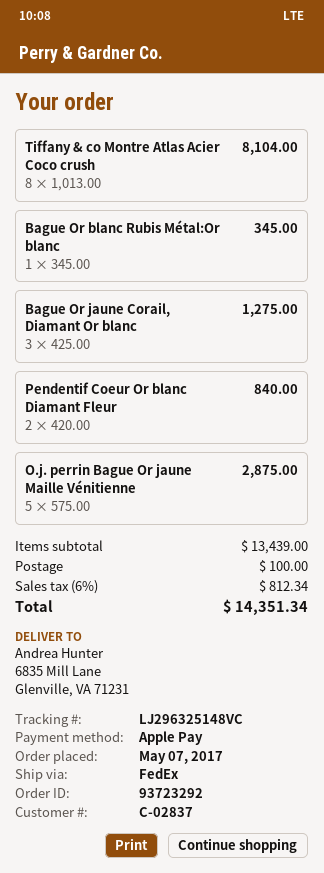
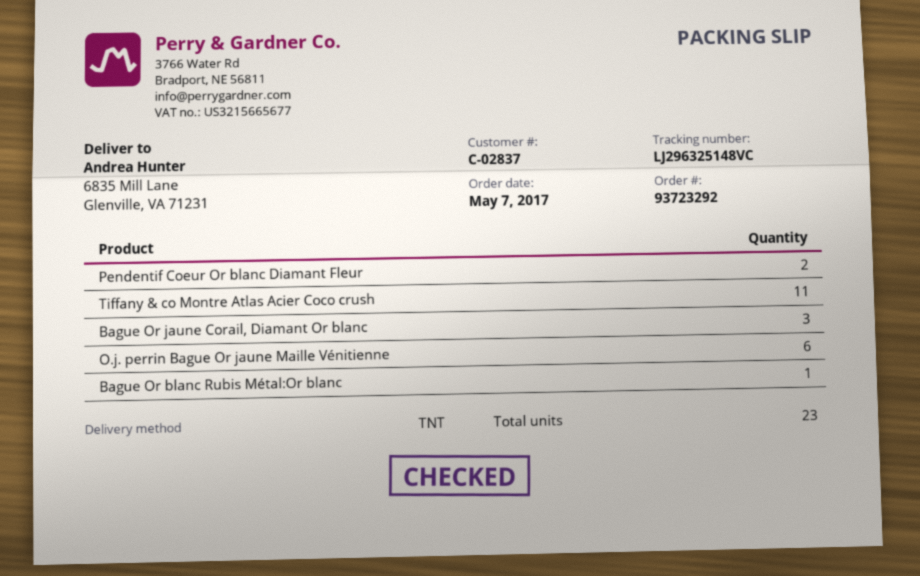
shipping method: FedEx -> TNT
Tiffany & co Montre Atlas Acier Coco crush: 8 -> 11
O.j. perrin Bague Or jaune Maille Vénitienne: 5 -> 6

